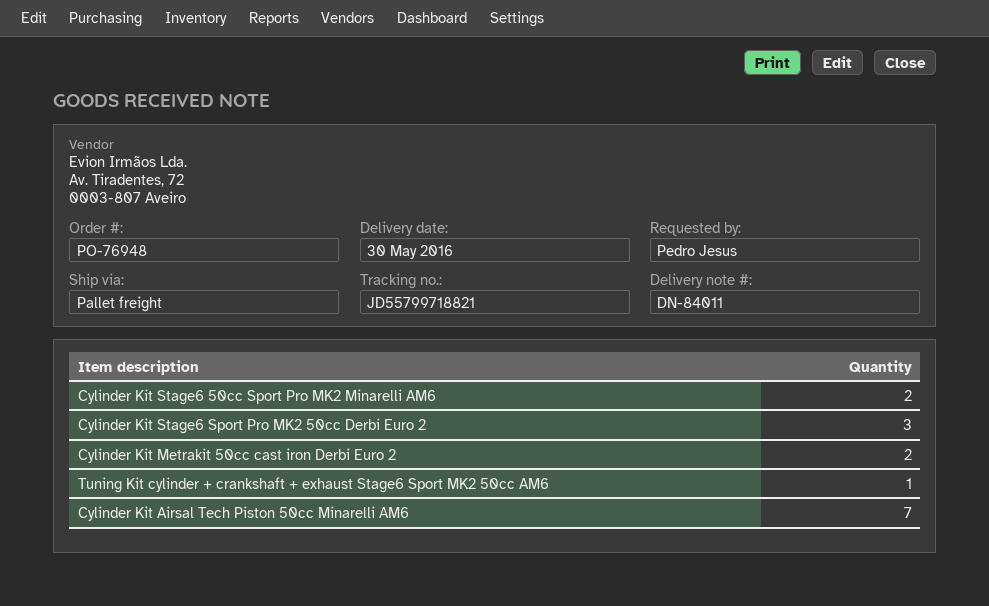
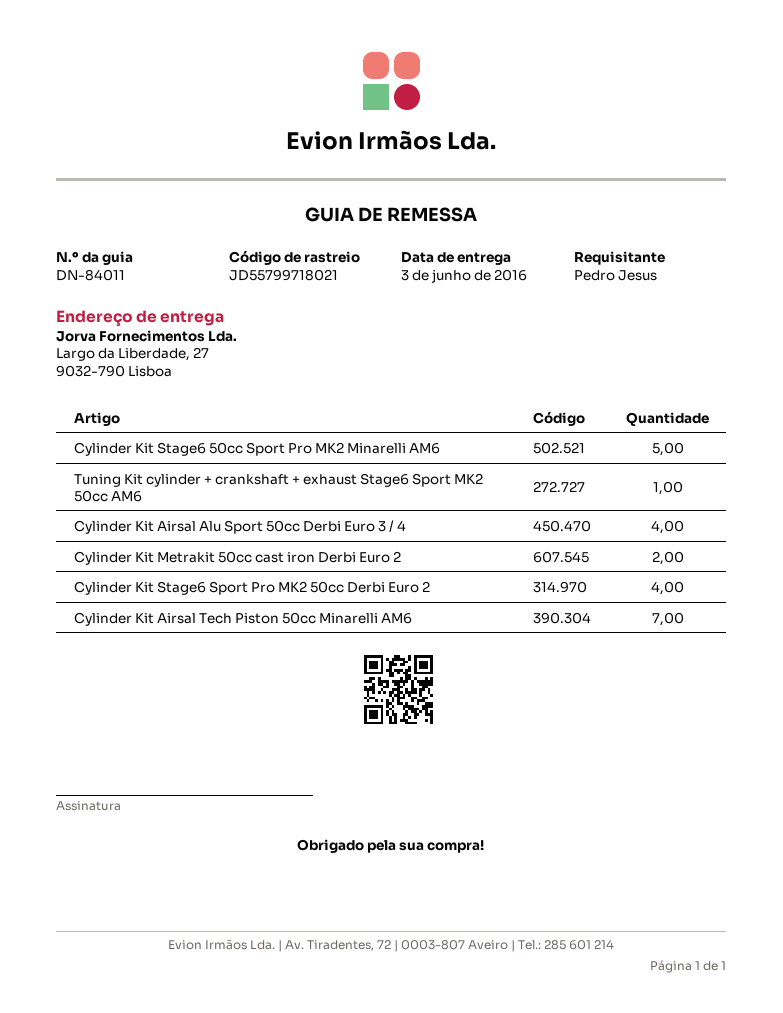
delivery date: 2016-05-30 -> 2016-06-03
tracking number: JD55799718821 -> JD55799718021
Cylinder Kit Stage6 50cc Sport Pro MK2 Minarelli AM6: 2 -> 5
Cylinder Kit Stage6 Sport Pro MK2 50cc Derbi Euro 2: 3 -> 4
Cylinder Kit Airsal Alu Sport 50cc Derbi Euro 3 / 4: none -> 4

